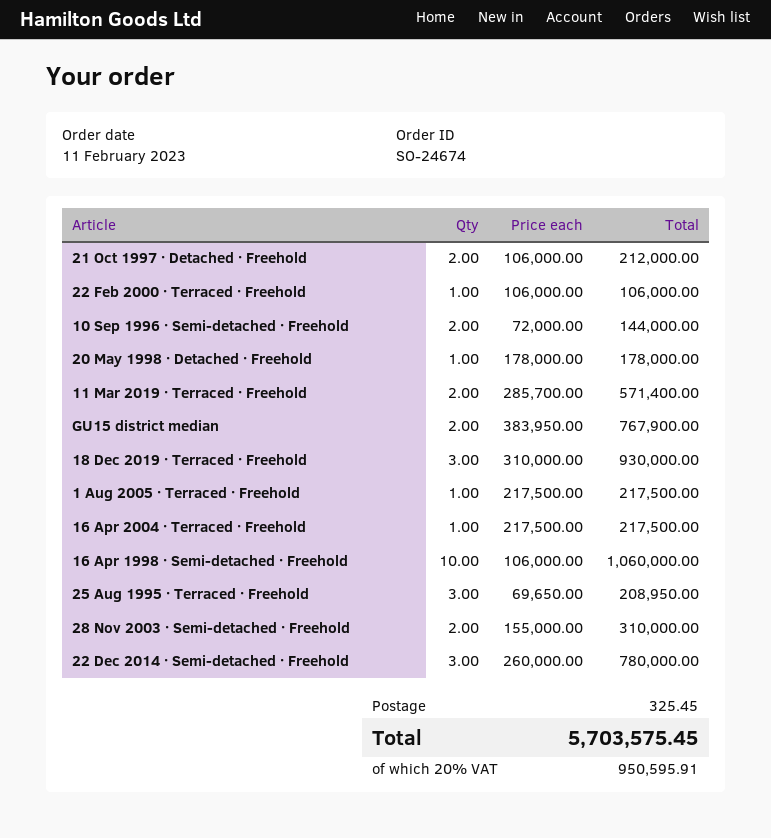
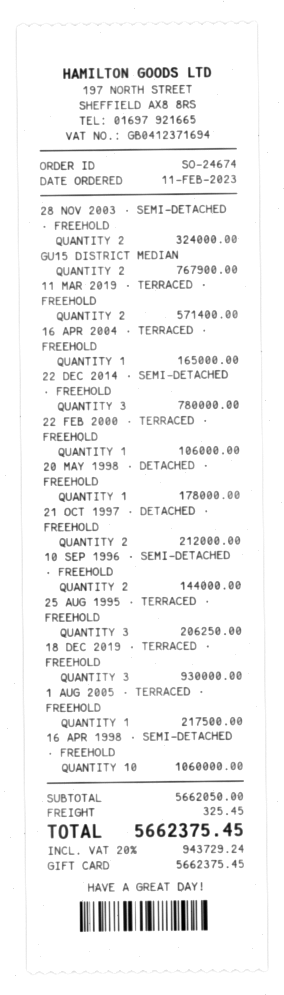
16 Apr 2004 · Terraced · Freehold: 1 for 217500.00 -> 1 for 165000.00
25 Aug 1995 · Terraced · Freehold: 3 for 208950.00 -> 3 for 206250.00
28 Nov 2003 · Semi-detached · Freehold: 2 for 310000.00 -> 2 for 324000.00
tax: 20% = 950595.91 -> 20% = 943729.24
total: 5703575.45 -> 5662375.45

